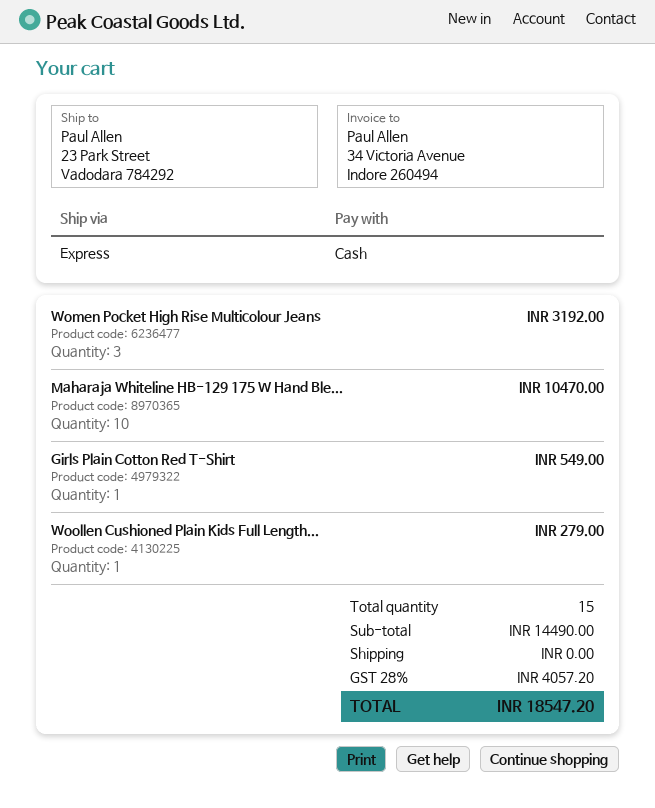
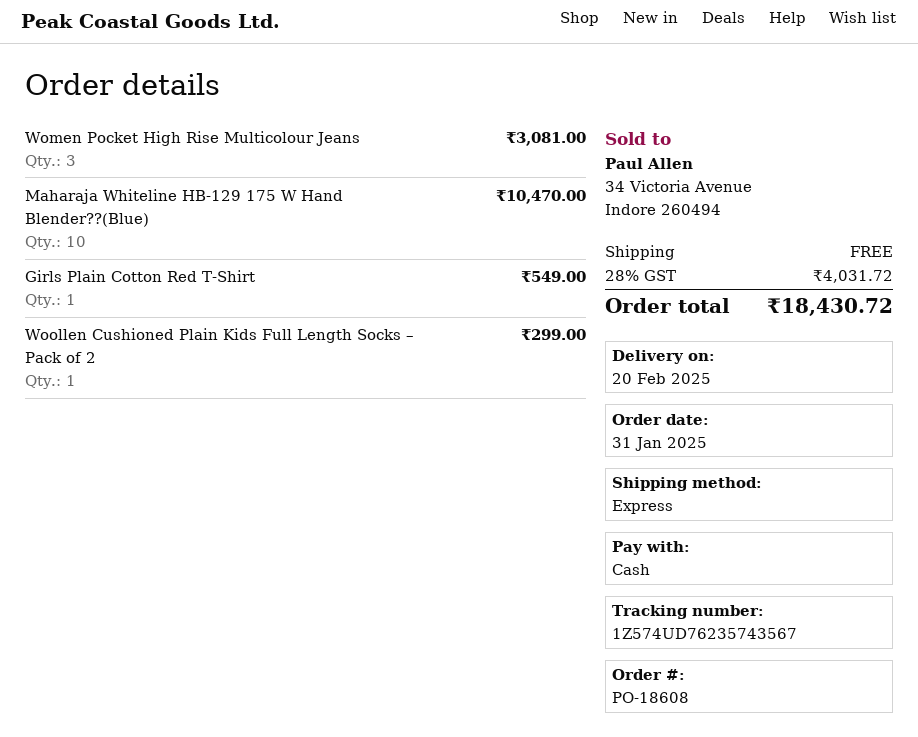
Women Pocket High Rise Multicolour Jeans: 3 for 3192.00 -> 3 for 3081.00
Woollen Cushioned Plain Kids Full Length...: 1 for 279.00 -> 1 for 299.00
tax: 28% = 4057.20 -> 28% = 4031.72
total: 18547.20 -> 18430.72

